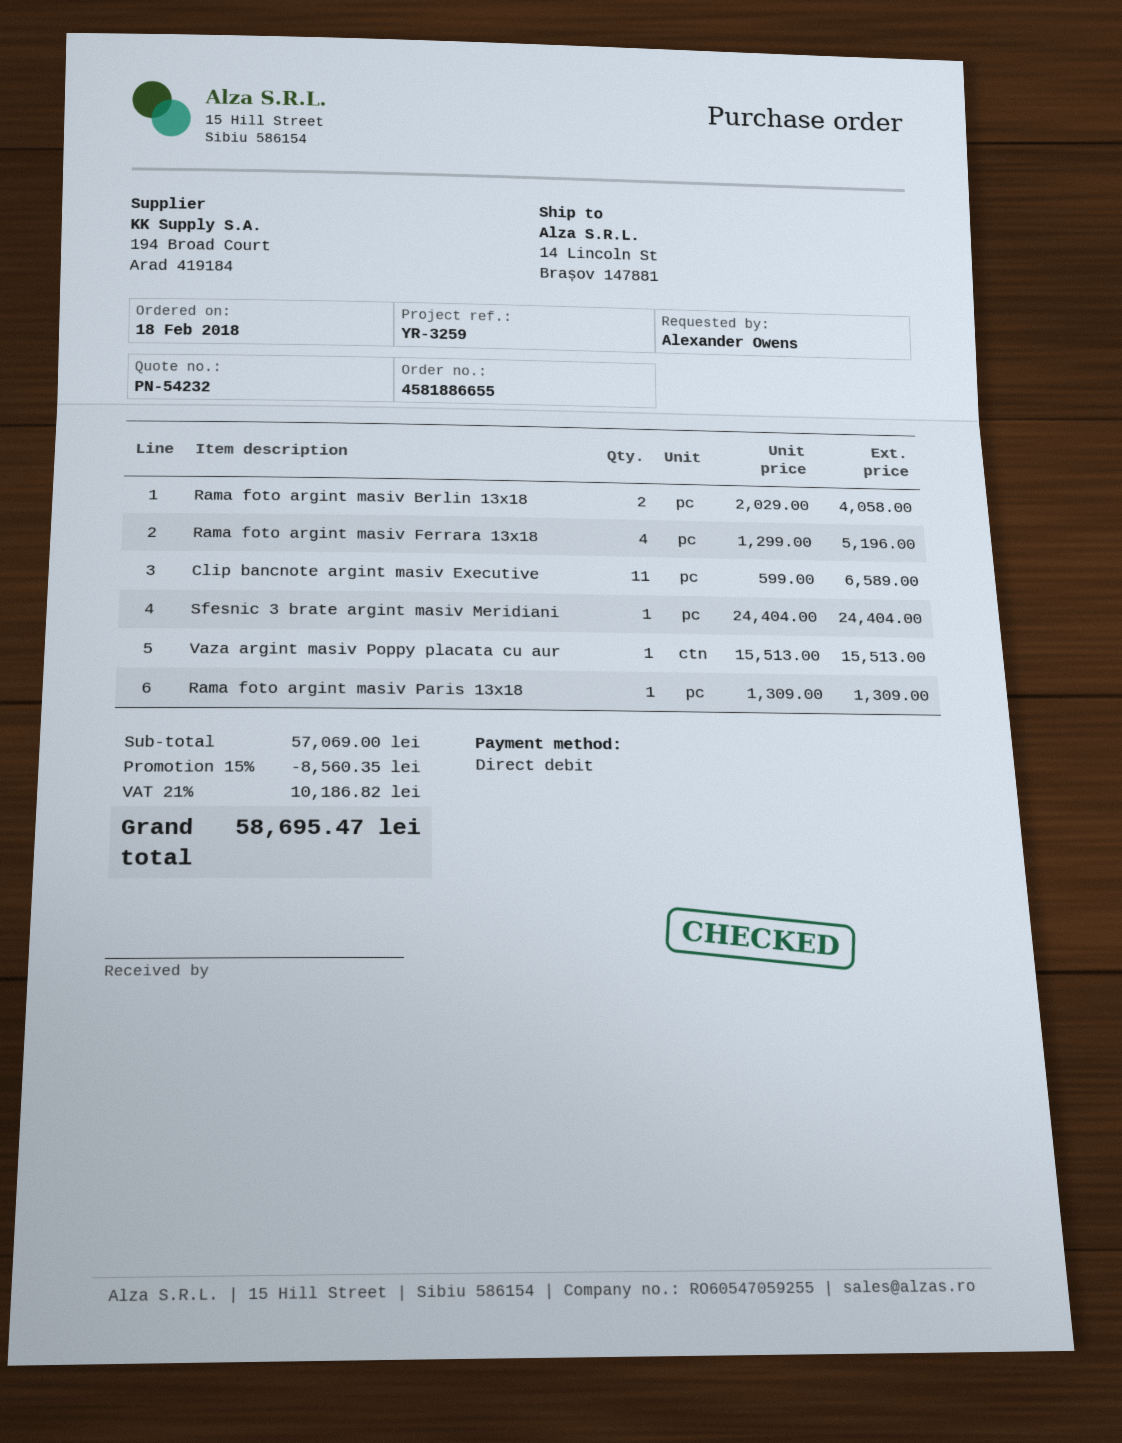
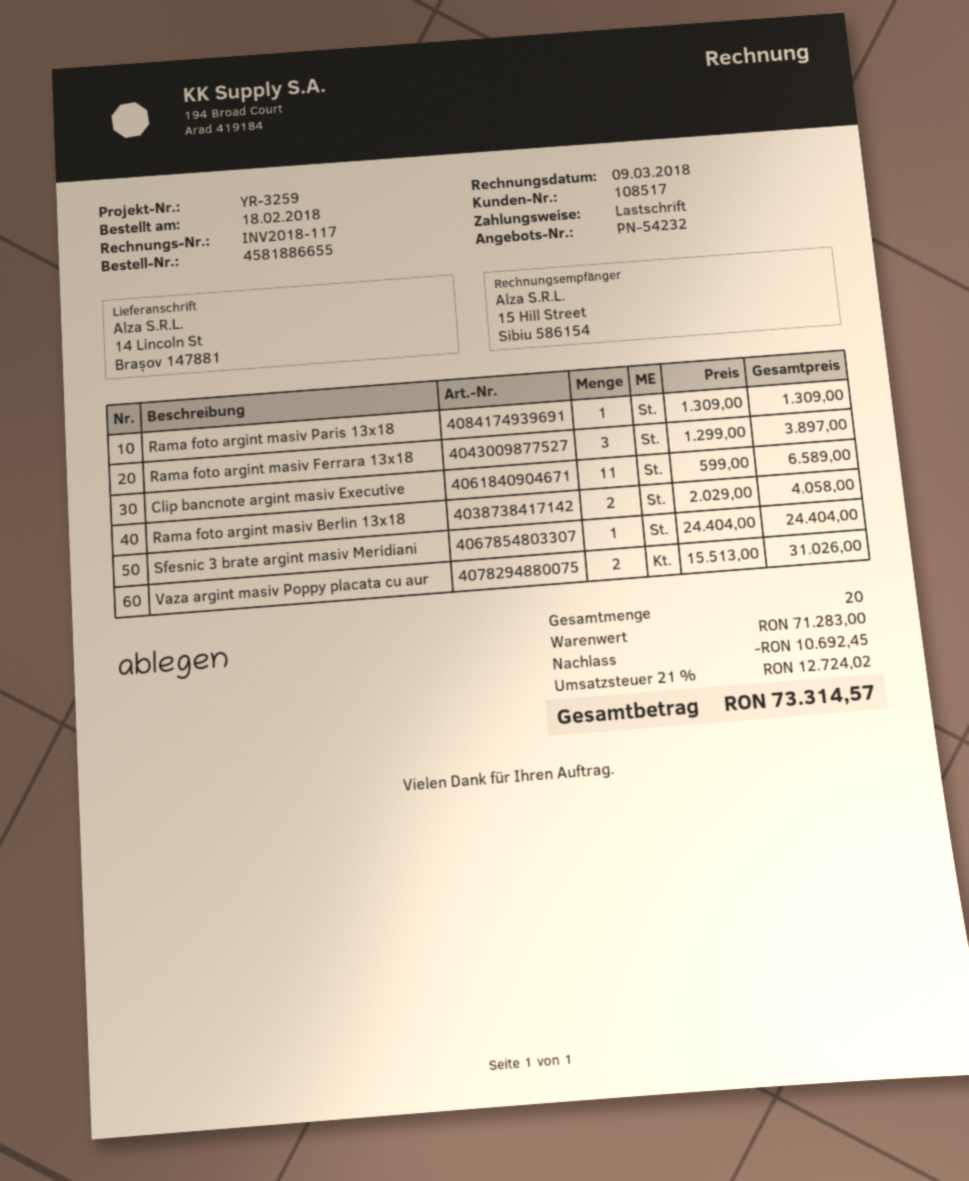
Rama foto argint masiv Ferrara 13x18: 4 x 1299.00 = 5196.00 -> 3 x 1299.00 = 3897.00
Vaza argint masiv Poppy placata cu aur: 1 x 15513.00 = 15513.00 -> 2 x 15513.00 = 31026.00
subtotal: 57069.00 -> 71283.00
discount: 8560.35 -> 10692.45
tax: 21% = 10186.82 -> 21% = 12724.02
total: 58695.47 -> 73314.57

